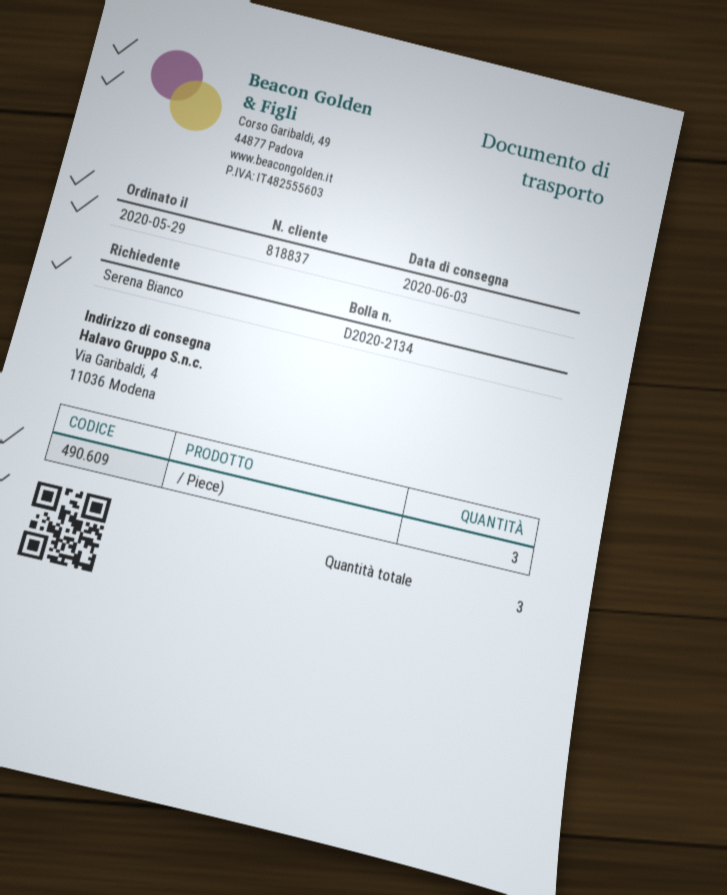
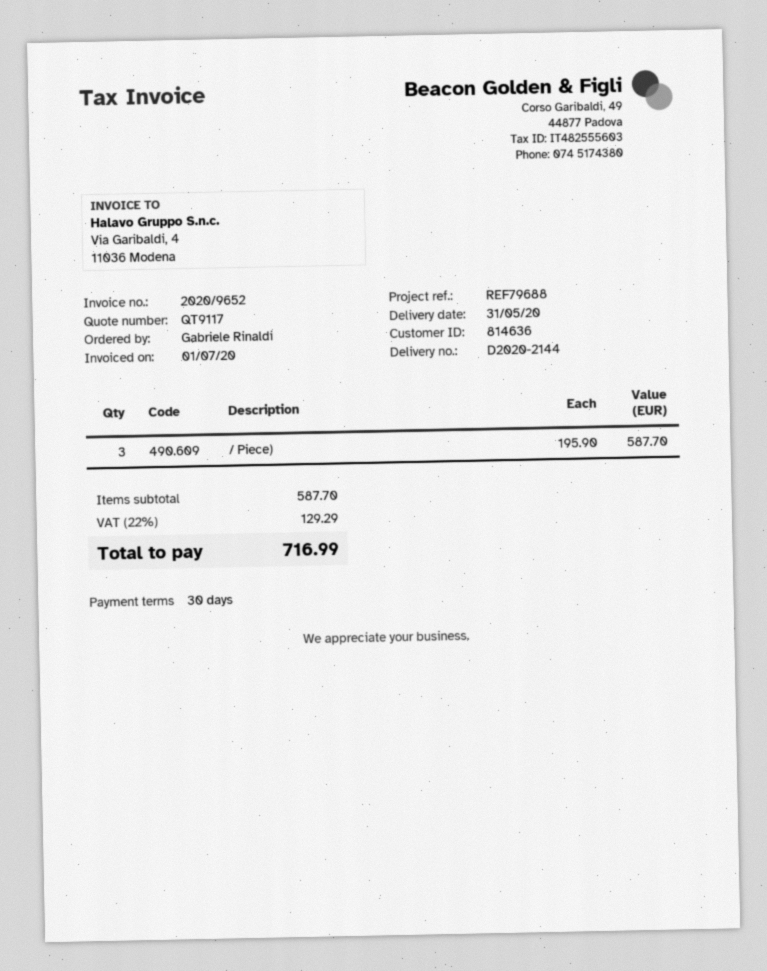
delivery note number: D2020-2134 -> D2020-2144
delivery date: 2020-06-03 -> 2020-05-31
customer number: 818837 -> 814636
ordered by: Serena Bianco -> Gabriele Rinaldi

